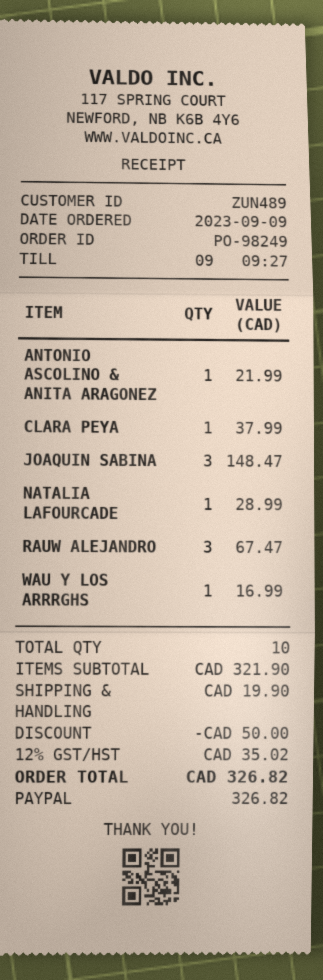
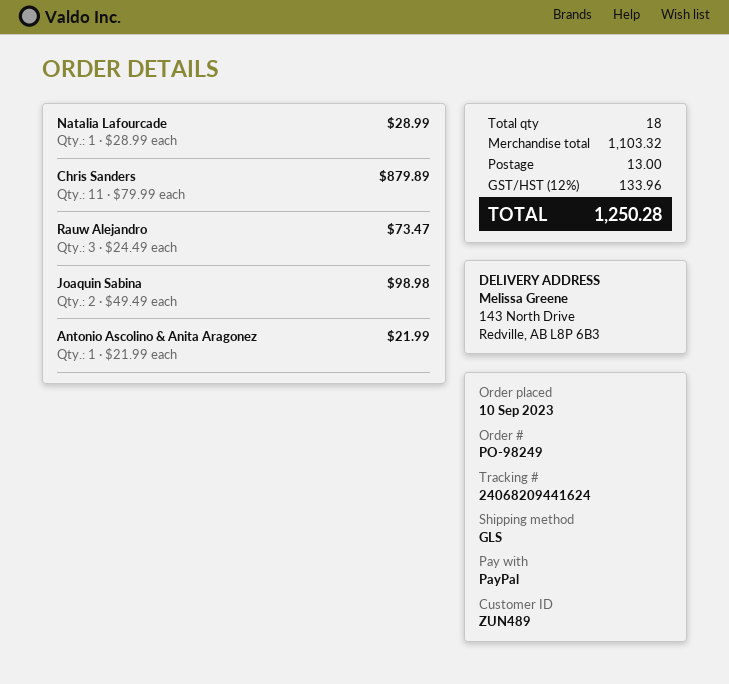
order date: 2023-09-09 -> 2023-09-10
CLARA PEYA: 1 for 37.99 -> none
JOAQUIN SABINA: 3 for 148.47 -> 2 for 98.98
RAUW ALEJANDRO: 3 for 67.47 -> 3 for 73.47
WAU Y LOS ARRRGHS: 1 for 16.99 -> none
Chris Sanders: none -> 11 for 879.89
total quantity: 10 -> 18
subtotal: 321.90 -> 1103.32
discount: 50.00 -> none
shipping: 19.90 -> 13.00
tax: 12% = 35.02 -> 12% = 133.96
total: 326.82 -> 1250.28

